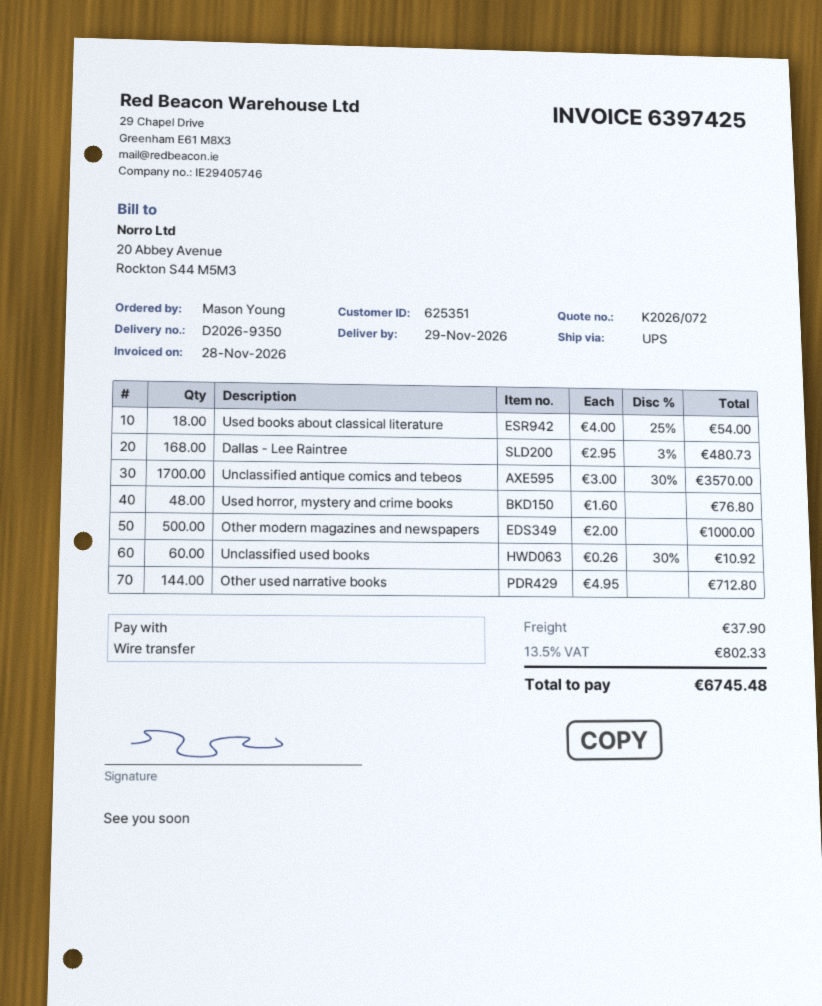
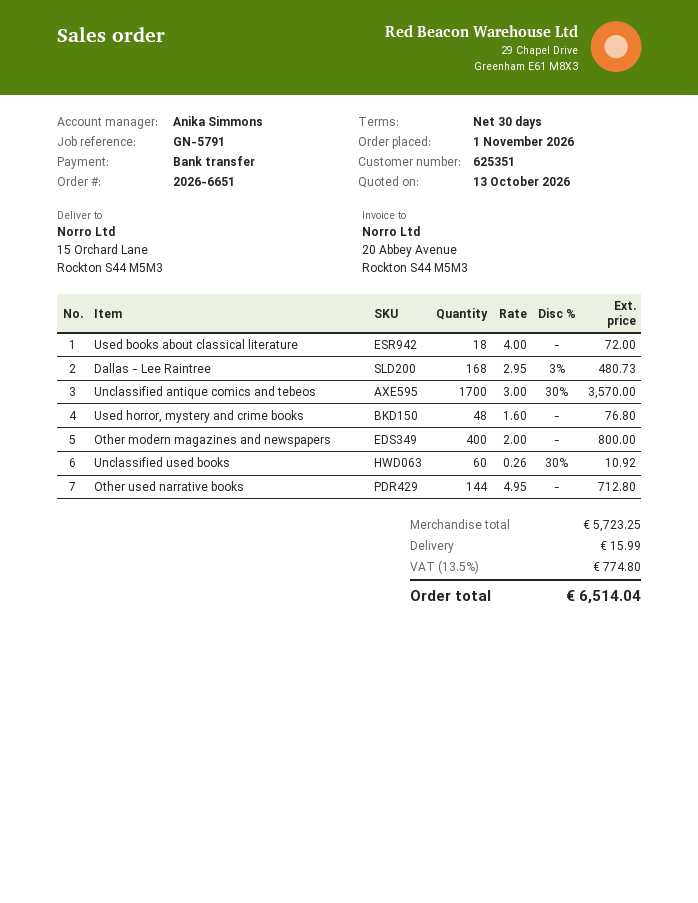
Used books about classical literature: 18 x 4.00 - 25% = 54.00 -> 18 x 4.00 = 72.00
Other modern magazines and newspapers: 500 x 2.00 = 1000.00 -> 400 x 2.00 = 800.00
shipping: 37.90 -> 15.99
tax: 13.5% = 802.33 -> 13.5% = 774.80
total: 6745.48 -> 6514.04

